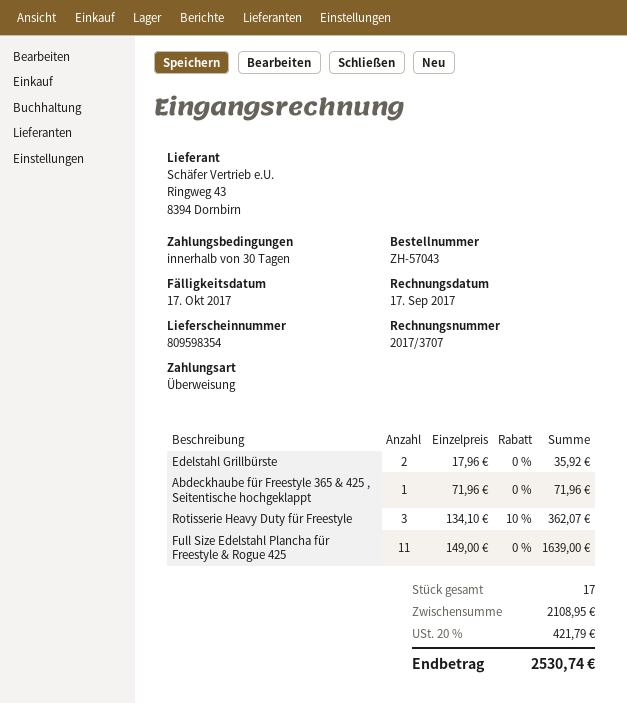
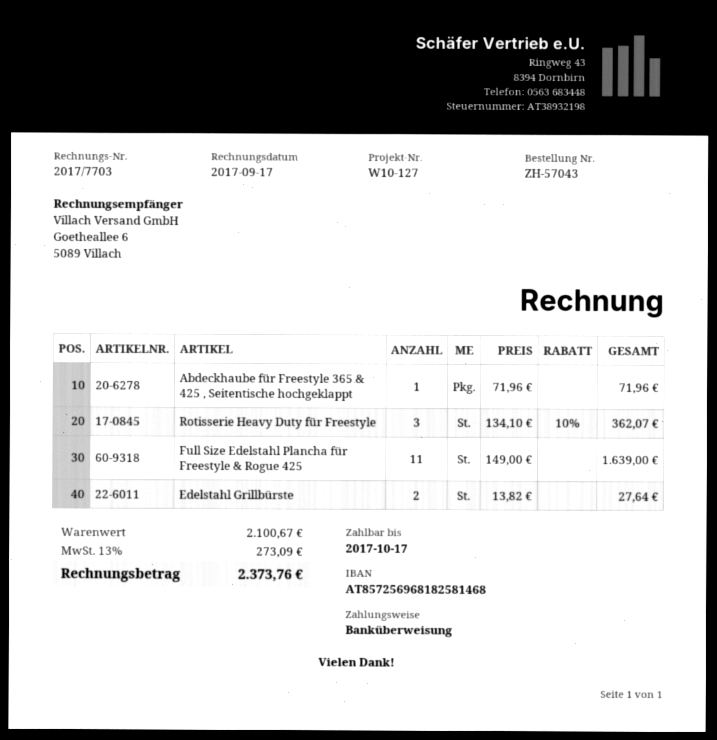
invoice number: 2017/3707 -> 2017/7703
Edelstahl Grillbürste: 2 x 17.96 = 35.92 -> 2 x 13.82 = 27.64
subtotal: 2108.95 -> 2100.67
tax: 20% = 421.79 -> 13% = 273.09
total: 2530.74 -> 2373.76

